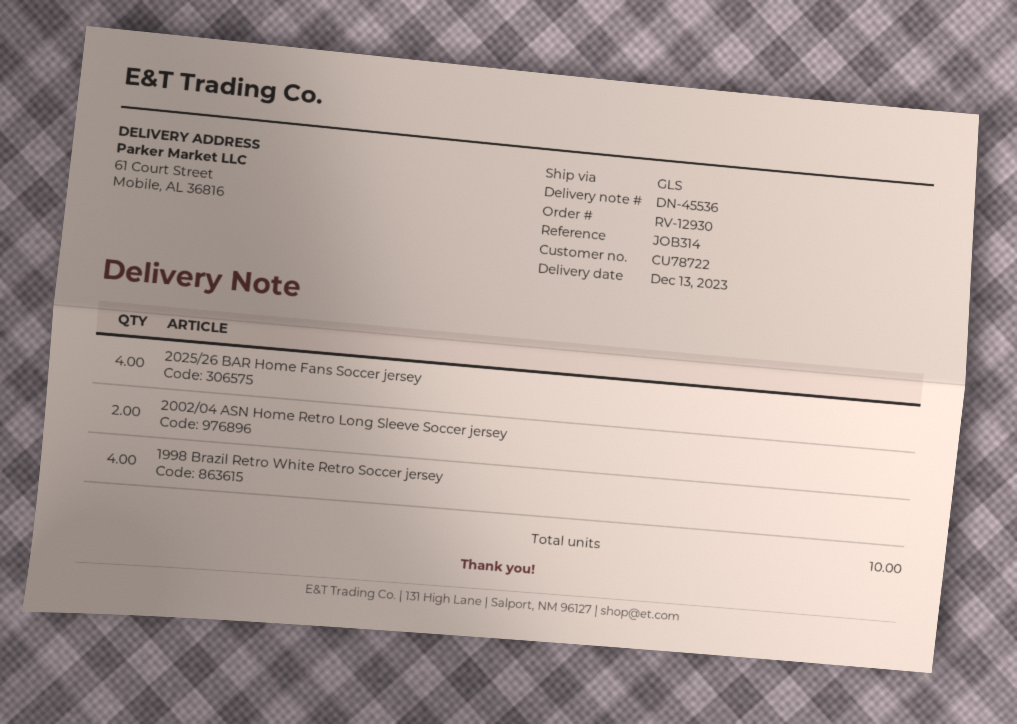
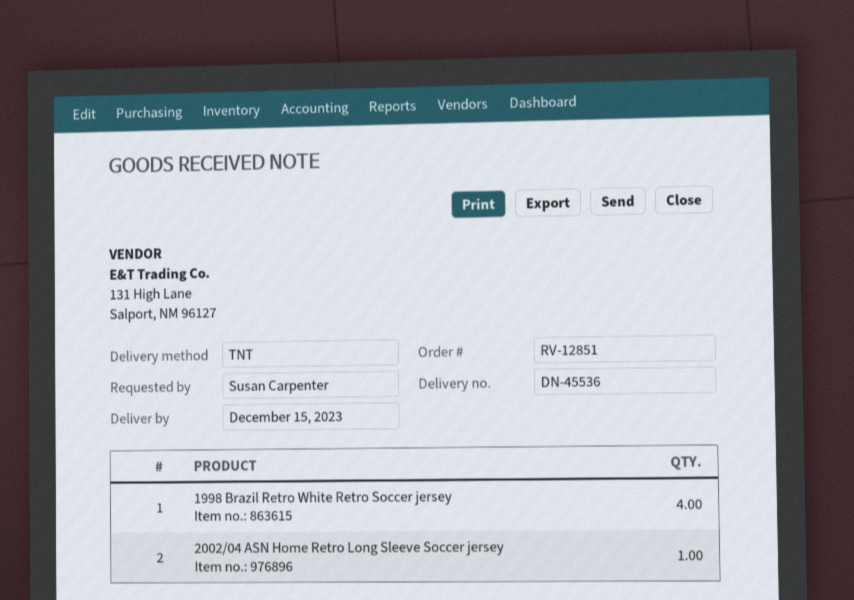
order number: RV-12930 -> RV-12851
delivery date: 2023-12-13 -> 2023-12-15
shipping method: GLS -> TNT
2025/26 BAR Home Fans Soccer jersey: 4 -> none
2002/04 ASN Home Retro Long Sleeve Soccer jersey: 2 -> 1

